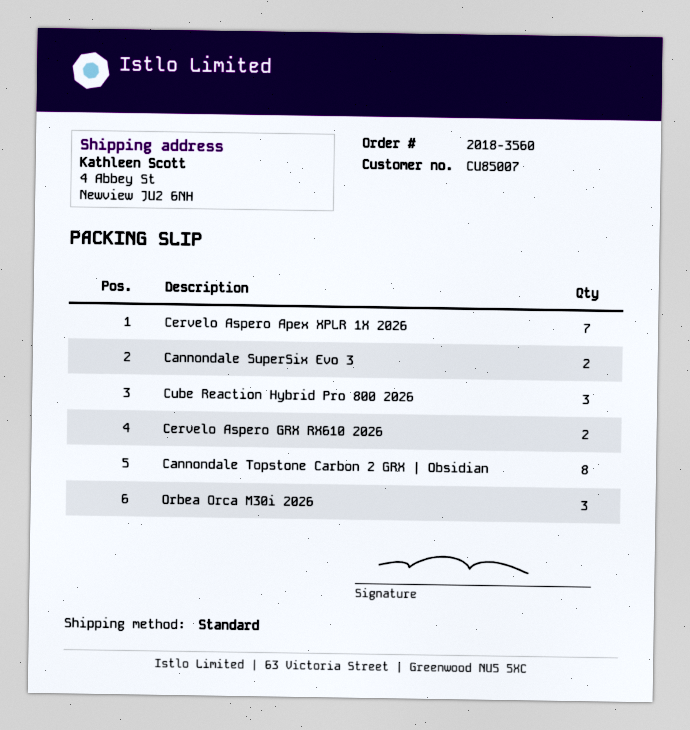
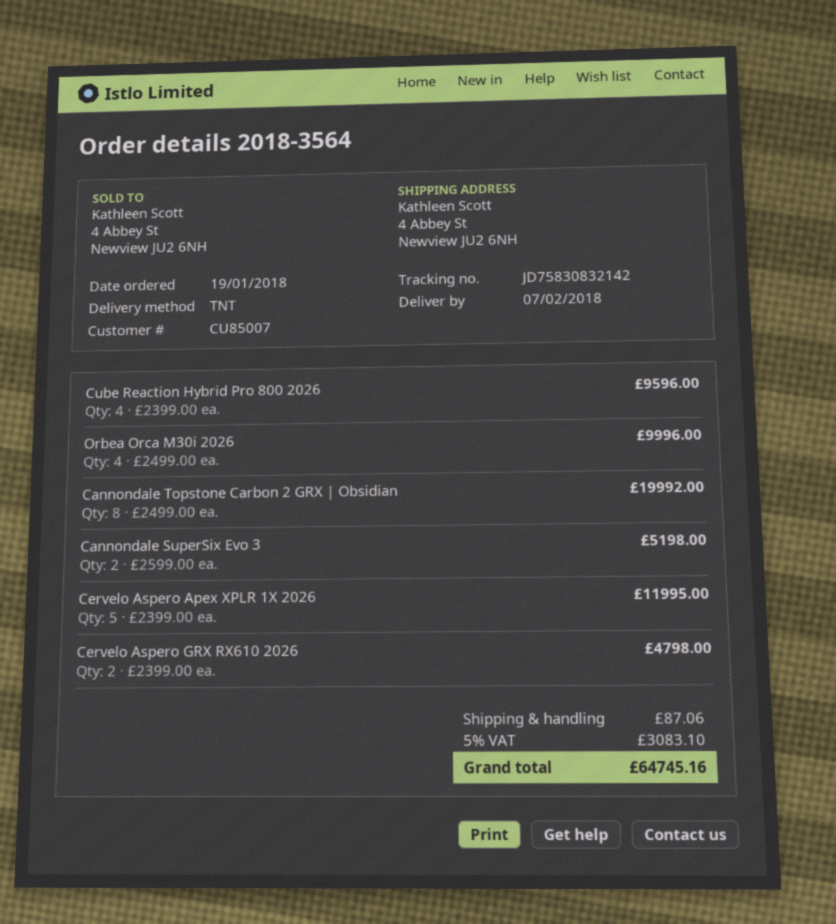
order number: 2018-3560 -> 2018-3564
shipping method: standard -> TNT
Cervelo Aspero Apex XPLR 1X 2026: 7 -> 5
Cube Reaction Hybrid Pro 800 2026: 3 -> 4
Orbea Orca M30i 2026: 3 -> 4

